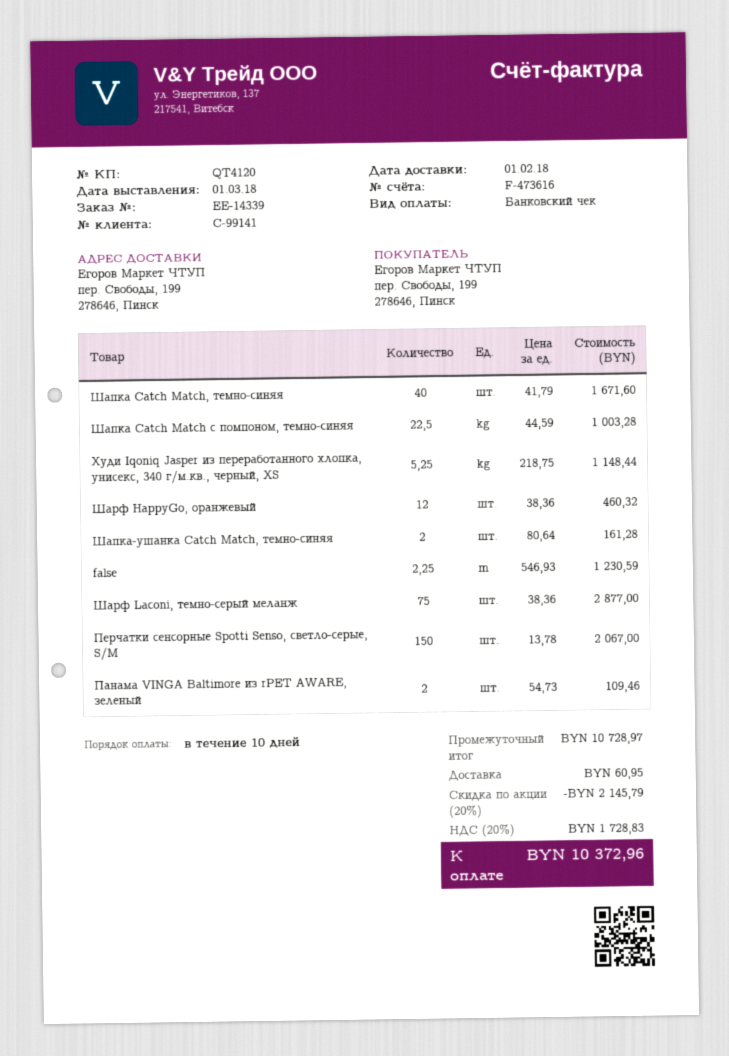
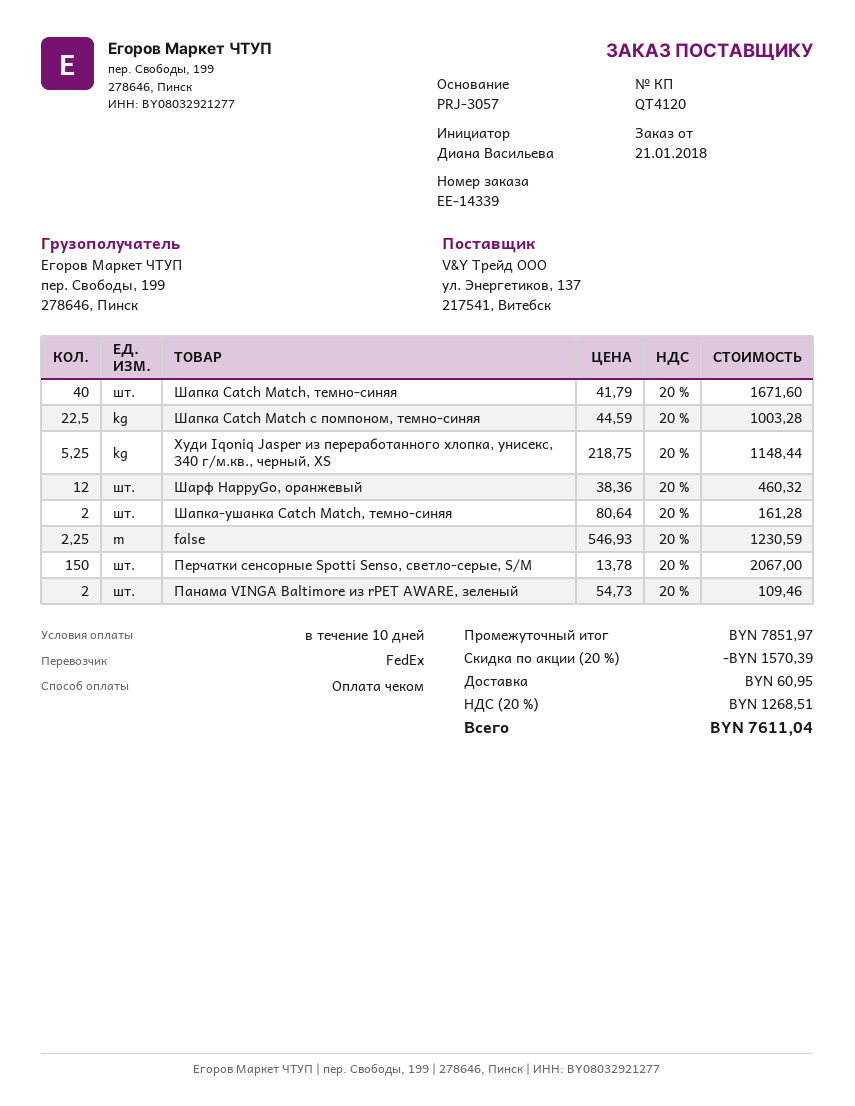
Шарф Laconi, темно-серый меланж: 75 x 38.36 = 2877.00 -> none
subtotal: 10728.97 -> 7851.97
discount: 20% = 2145.79 -> 20% = 1570.39
tax: 20% = 1728.83 -> 20% = 1268.51
total: 10372.96 -> 7611.04

